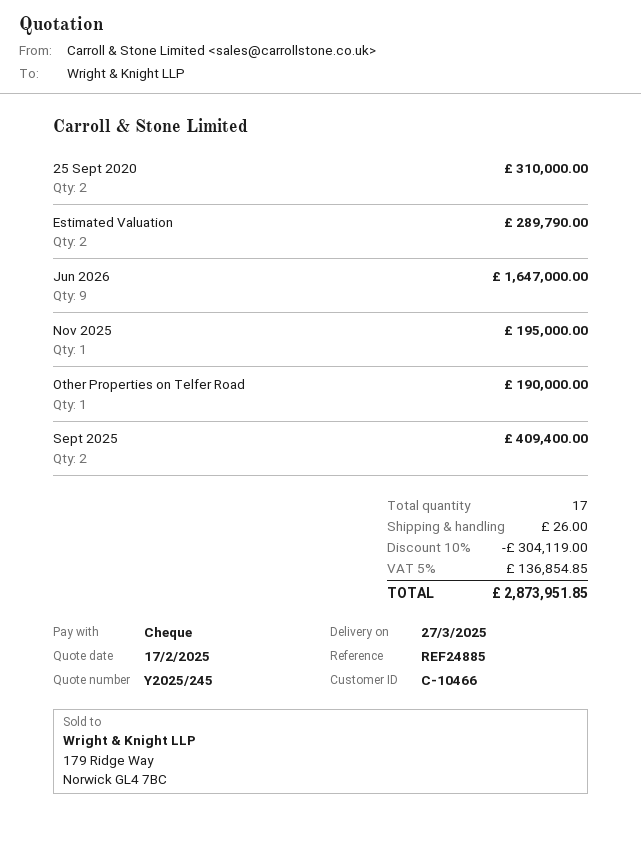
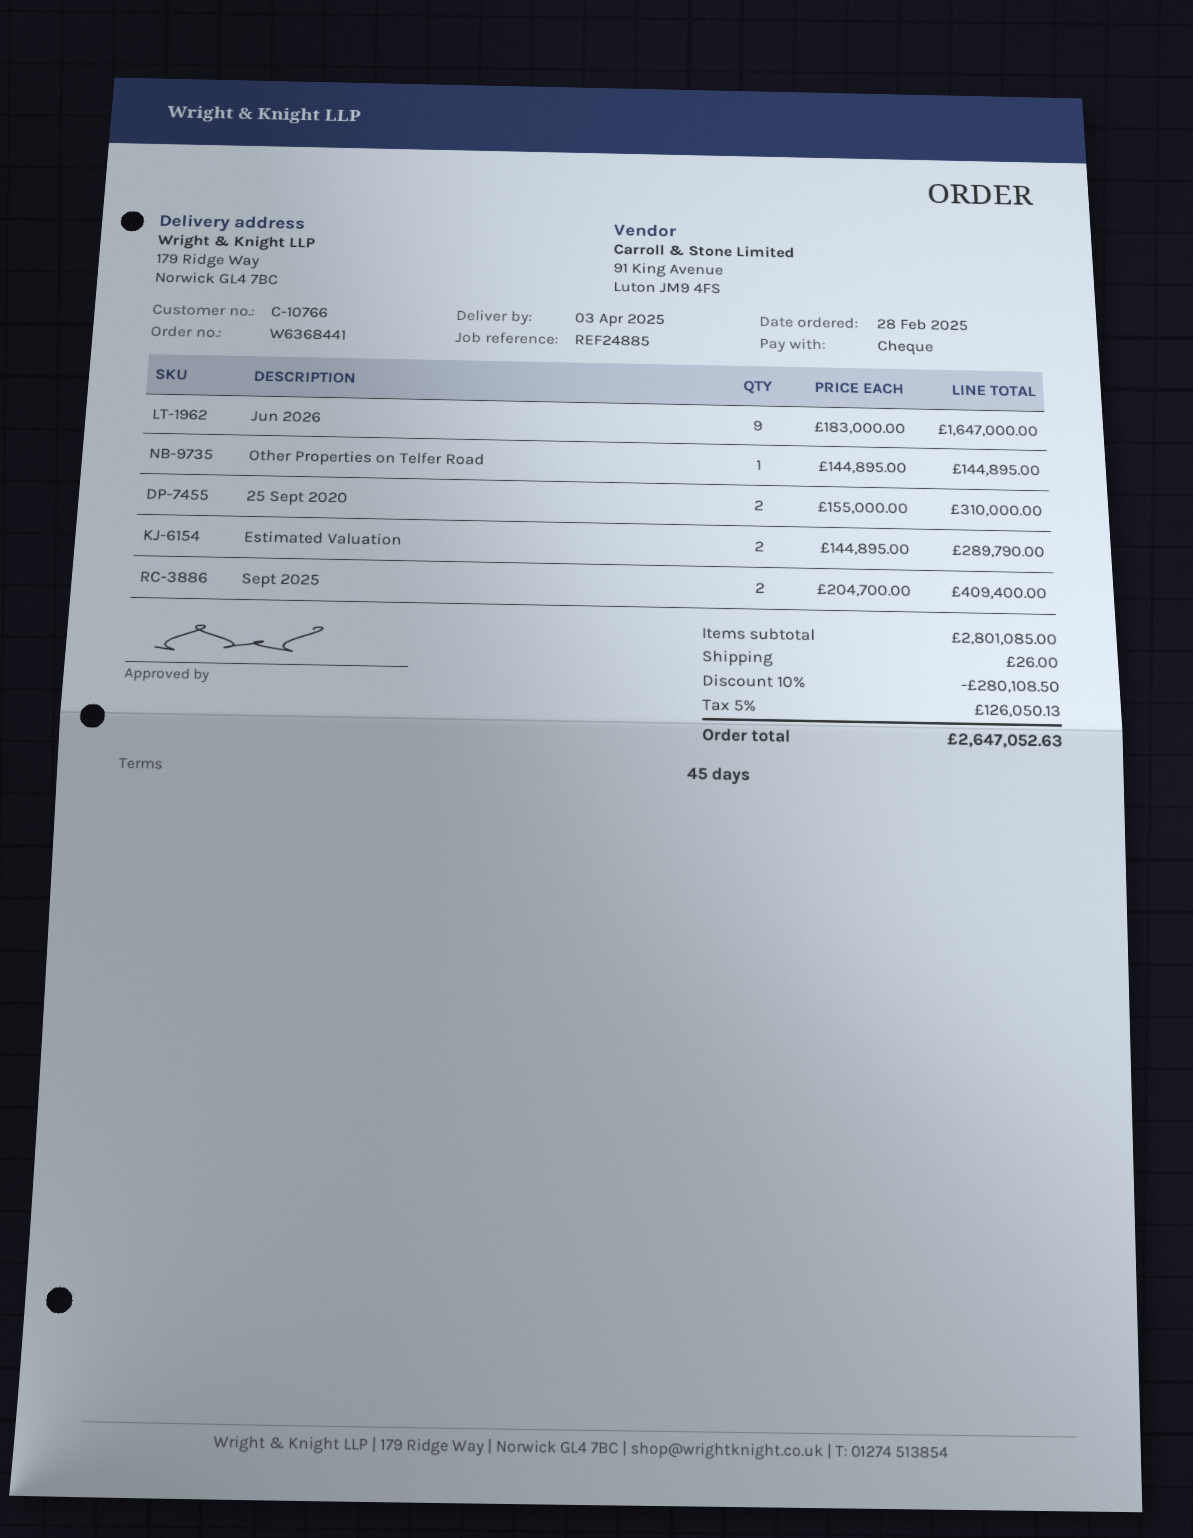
delivery date: 2025-03-27 -> 2025-04-03
customer number: C-10466 -> C-10766
Nov 2025: 1 for 195000.00 -> none
Other Properties on Telfer Road: 1 for 190000.00 -> 1 for 144895.00
discount: 10% = 304119.00 -> 10% = 280108.50
tax: 5% = 136854.85 -> 5% = 126050.13
total: 2873951.85 -> 2647052.63

